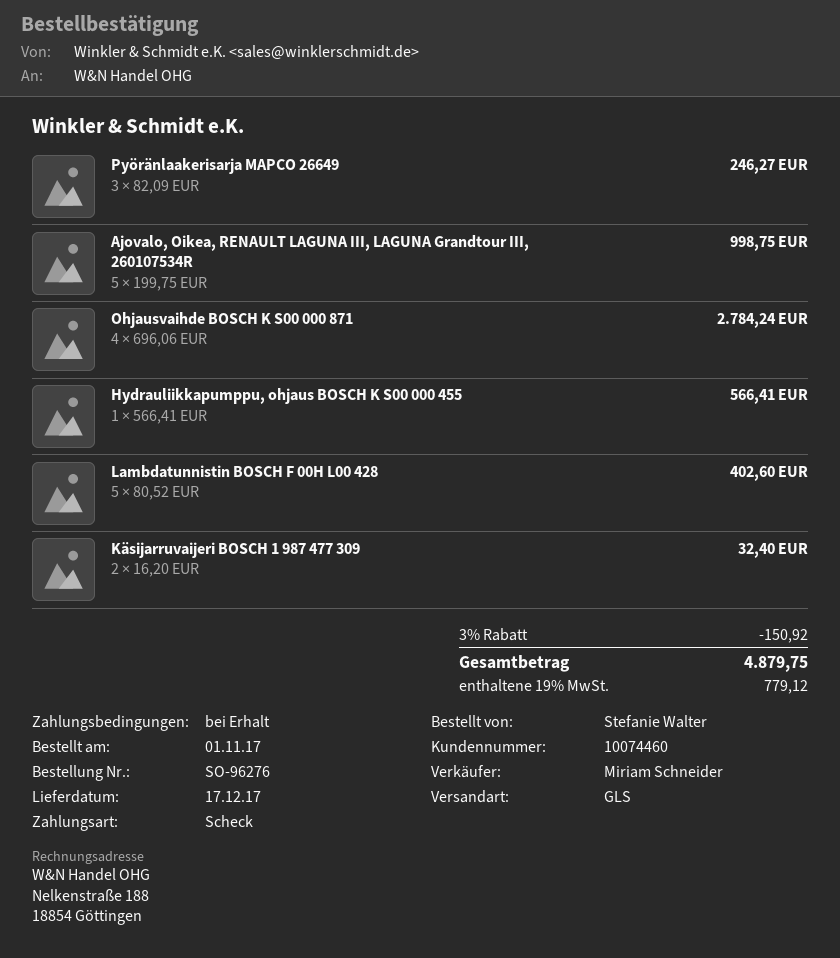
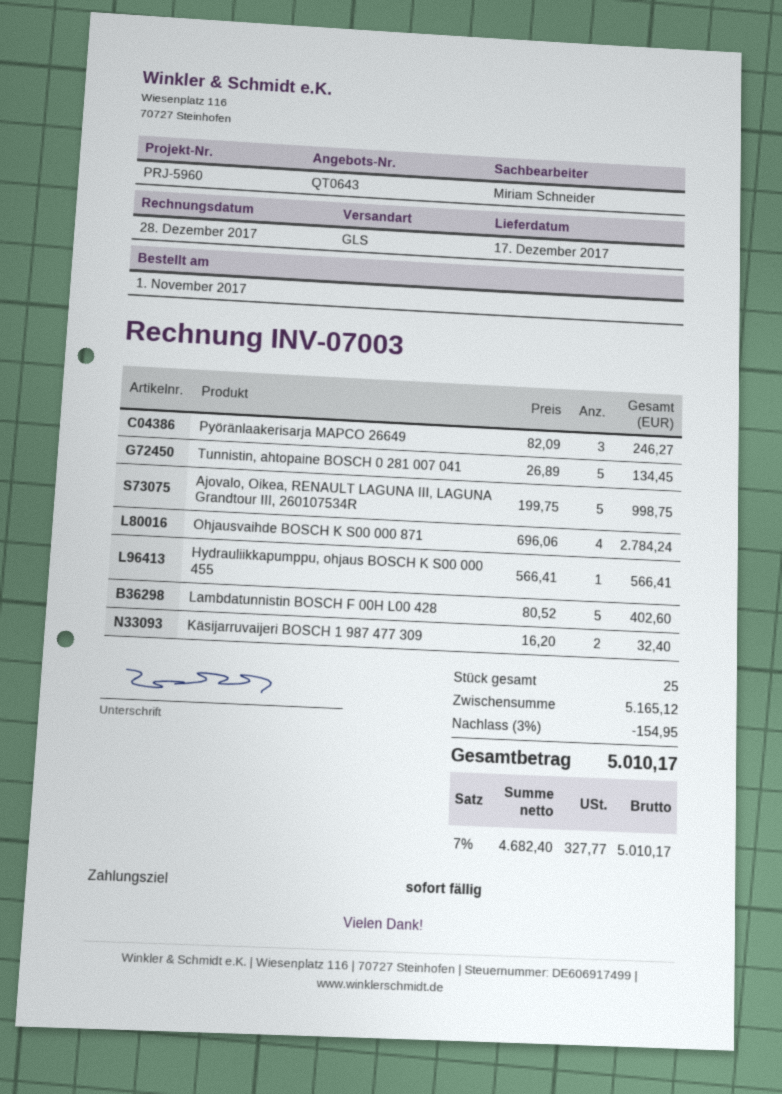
Tunnistin, ahtopaine BOSCH 0 281 007 041: none -> 5 x 26.89 = 134.45
discount: 3% = 150.92 -> 3% = 154.95
tax: 19% = 779.12 -> 7% = 327.77
total: 4879.75 -> 5010.17

